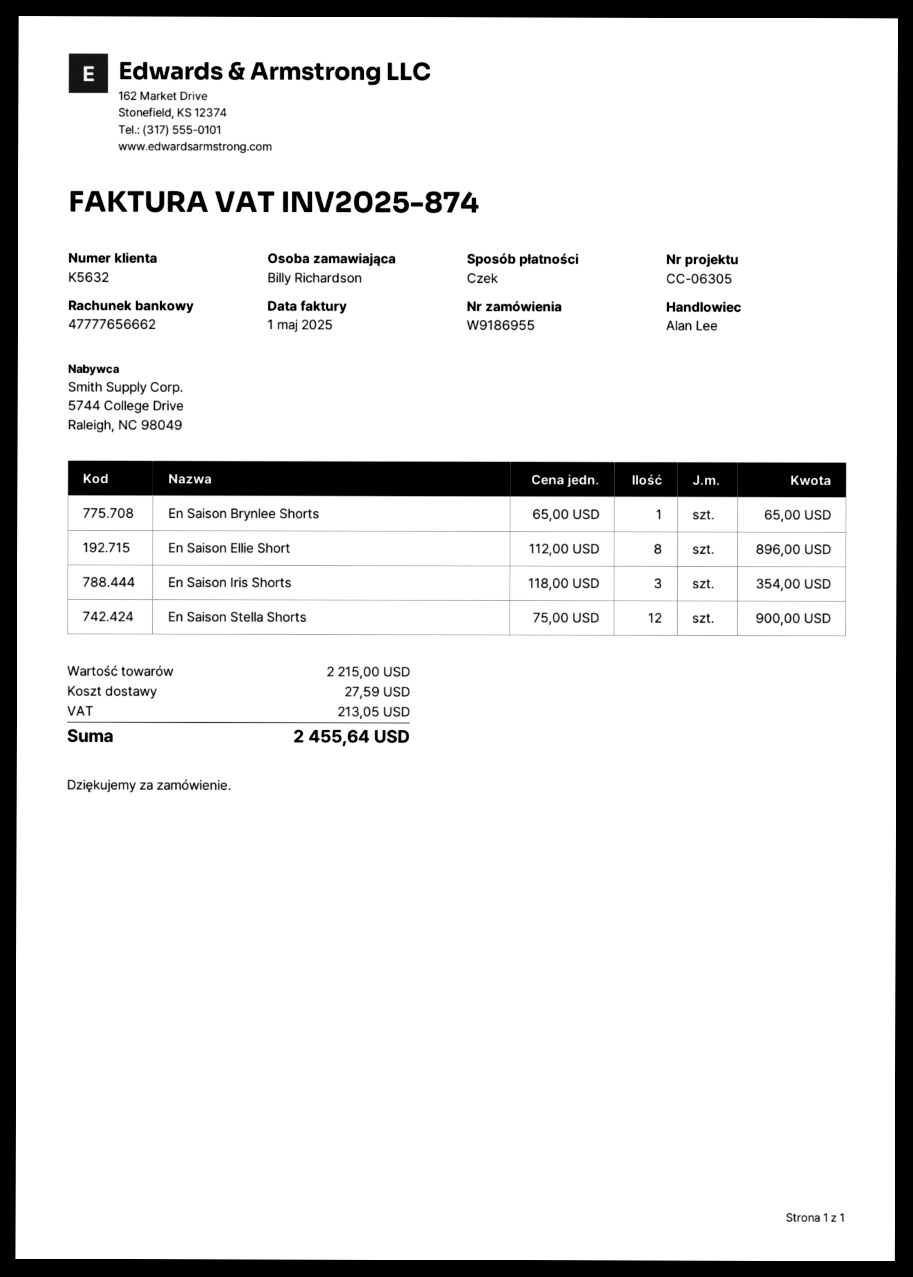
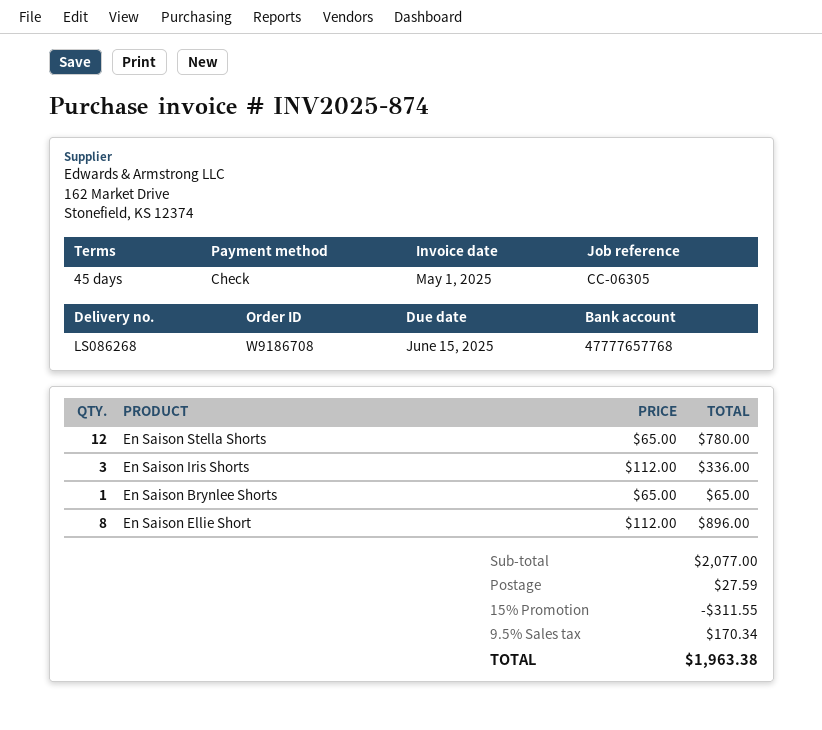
order number: W9186955 -> W9186708
bank account: 47777656662 -> 47777657768
En Saison Iris Shorts: 3 x 118.00 = 354.00 -> 3 x 112.00 = 336.00
En Saison Stella Shorts: 12 x 75.00 = 900.00 -> 12 x 65.00 = 780.00
subtotal: 2215.00 -> 2077.00
discount: none -> 15% = 311.55
tax: 213.05 -> 170.34
total: 2455.64 -> 1963.38

